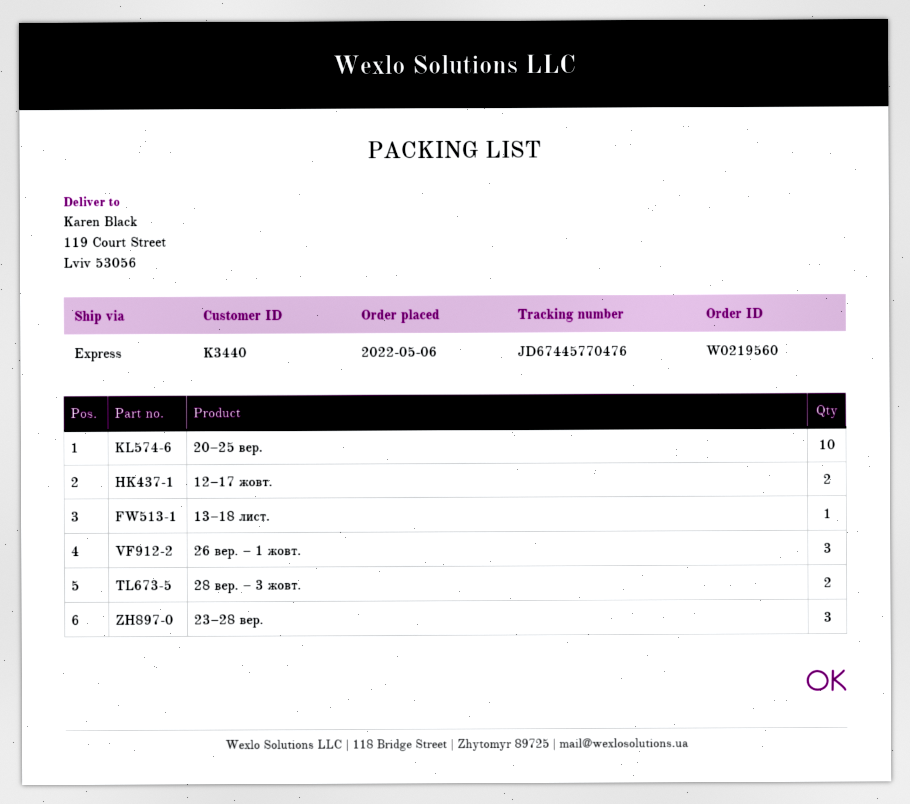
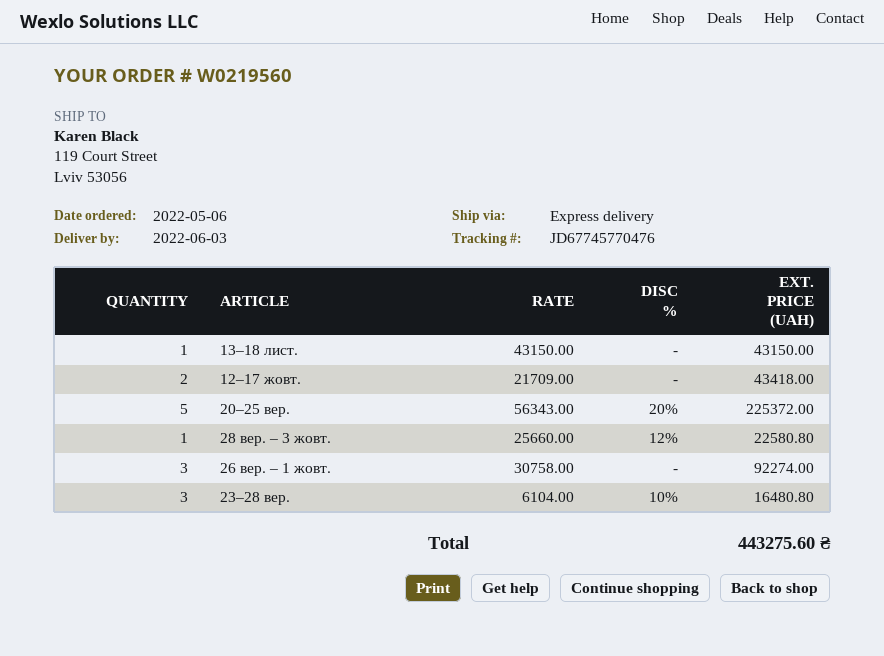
tracking number: JD67445770476 -> JD67745770476
20–25 вер.: 10 -> 5
28 вер. – 3 жовт.: 2 -> 1

